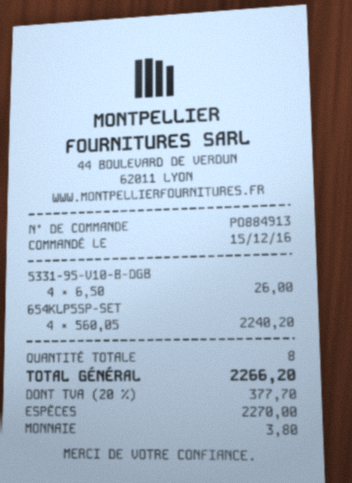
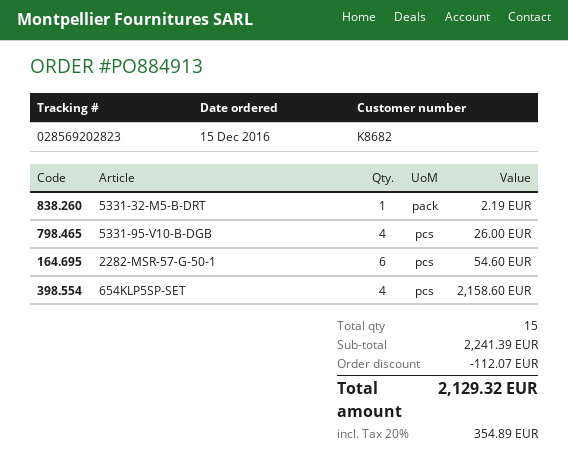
654KLP5SP-SET: 4 for 2240.20 -> 4 for 2158.60
5331-32-M5-B-DRT: none -> 1 for 2.19
2282-MSR-57-G-50-1: none -> 6 for 54.60
total quantity: 8 -> 15
discount: none -> 112.07
tax: 20% = 377.70 -> 20% = 354.89
total: 2266.20 -> 2129.32

